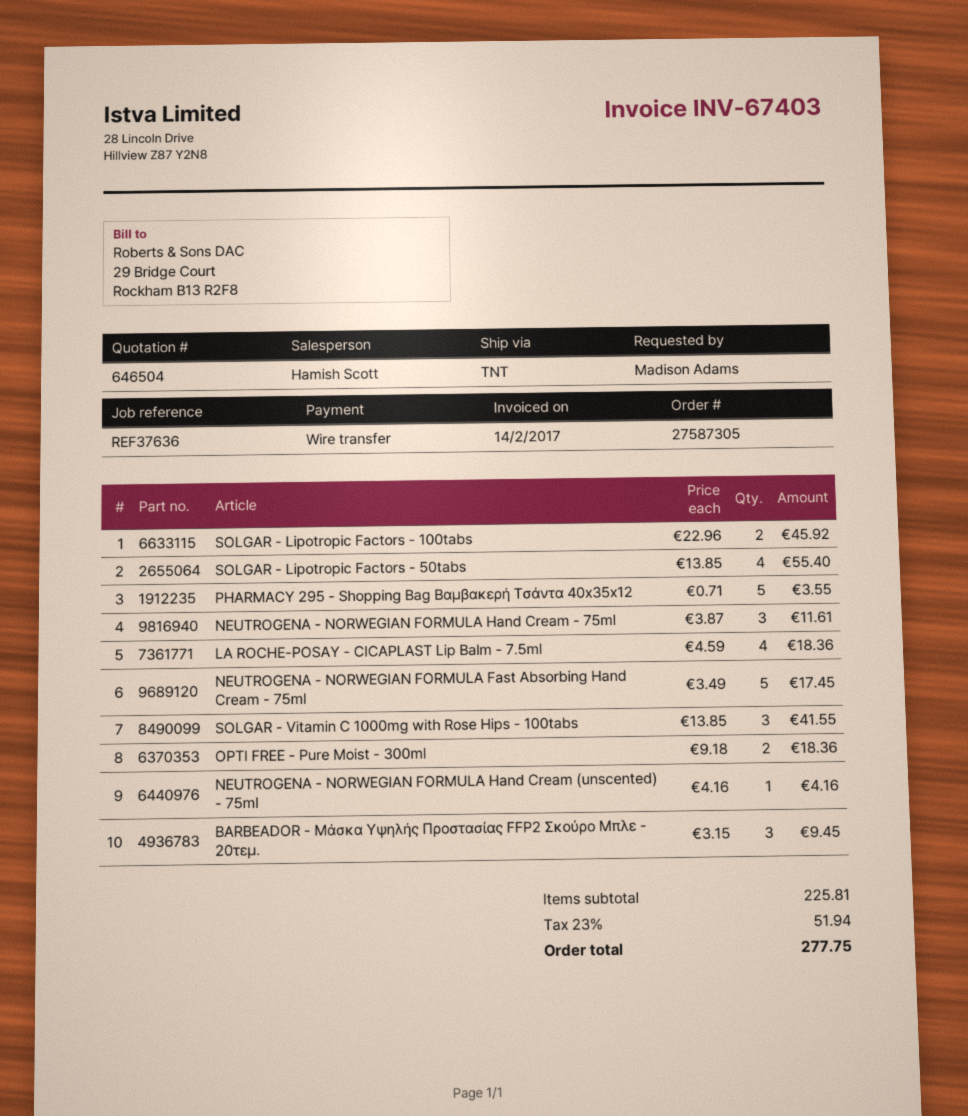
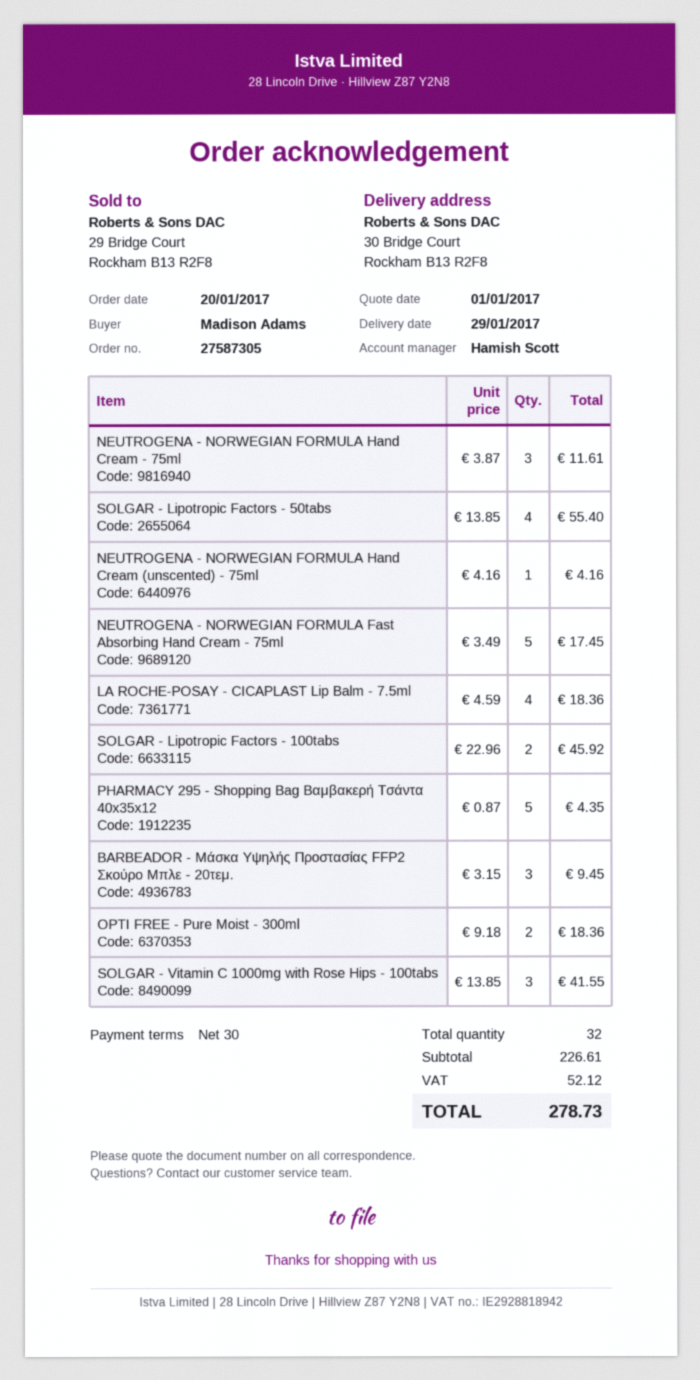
PHARMACY 295 - Shopping Bag Βαμβακερή Τσάντα 40x35x12: 5 x 0.71 = 3.55 -> 5 x 0.87 = 4.35
subtotal: 225.81 -> 226.61
tax: 51.94 -> 52.12
total: 277.75 -> 278.73

